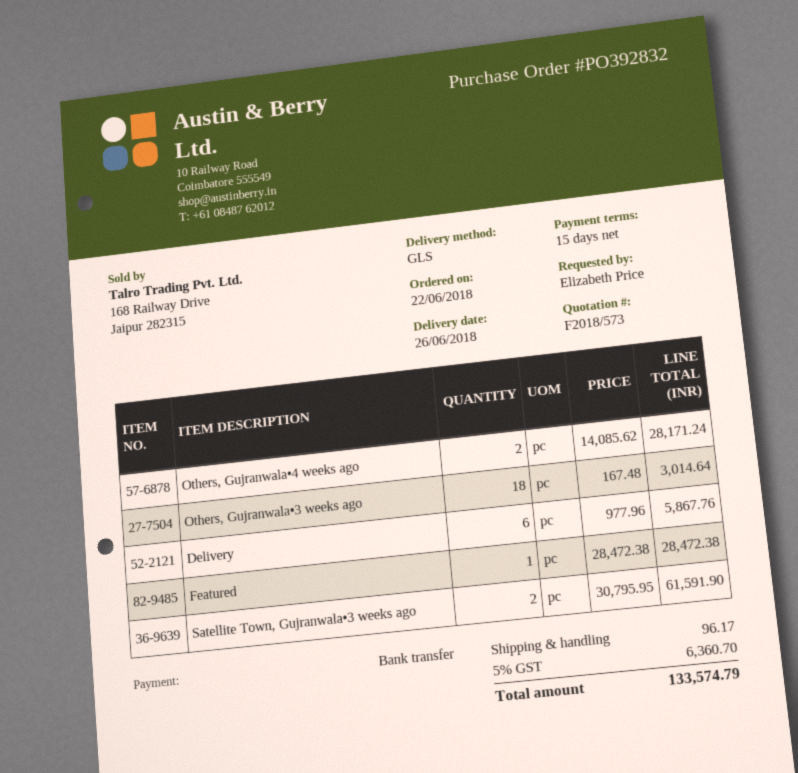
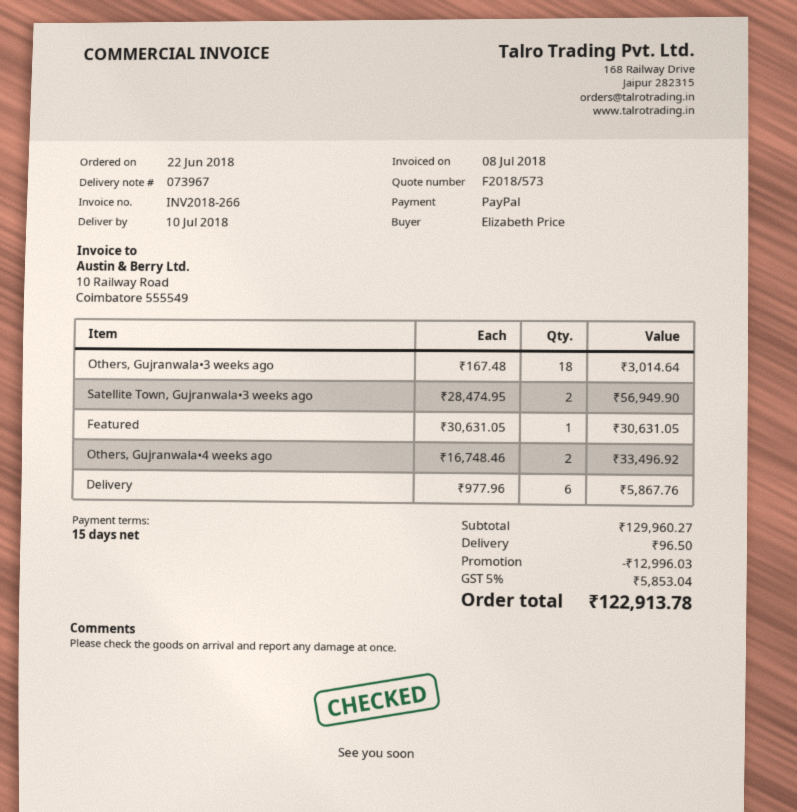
delivery date: 2018-06-26 -> 2018-07-10
payment method: bank transfer -> PayPal
Others, Gujranwala•4 weeks ago: 2 x 14085.62 = 28171.24 -> 2 x 16748.46 = 33496.92
Featured: 1 x 28472.38 = 28472.38 -> 1 x 30631.05 = 30631.05
Satellite Town, Gujranwala•3 weeks ago: 2 x 30795.95 = 61591.90 -> 2 x 28474.95 = 56949.90
discount: none -> 12996.03
shipping: 96.17 -> 96.50
tax: 5% = 6360.70 -> 5% = 5853.04
total: 133574.79 -> 122913.78

